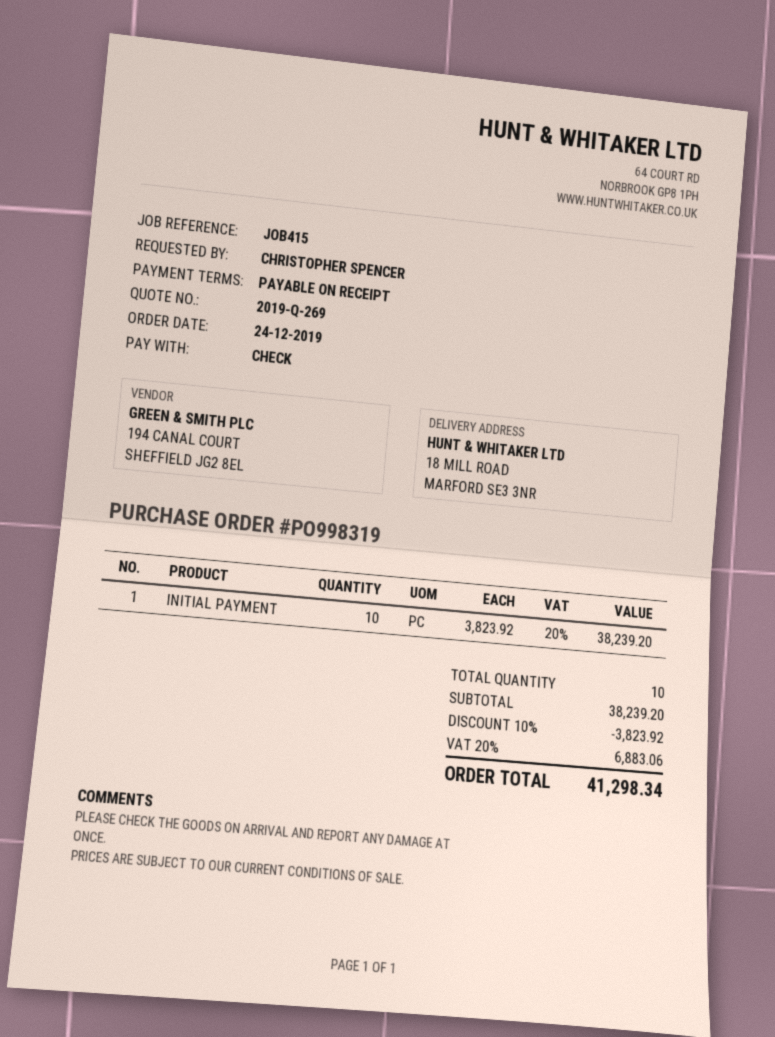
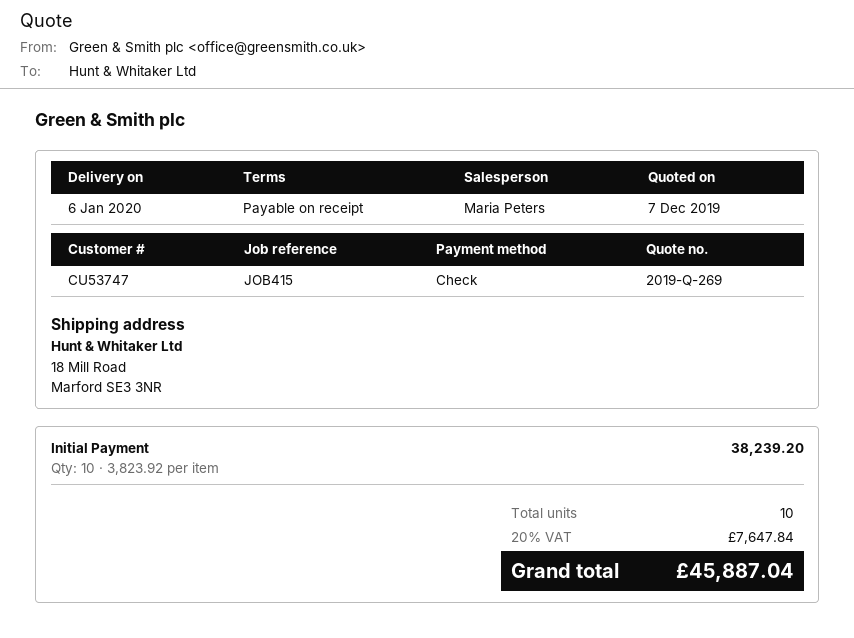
discount: 10% = 3823.92 -> none
tax: 20% = 6883.06 -> 20% = 7647.84
total: 41298.34 -> 45887.04

